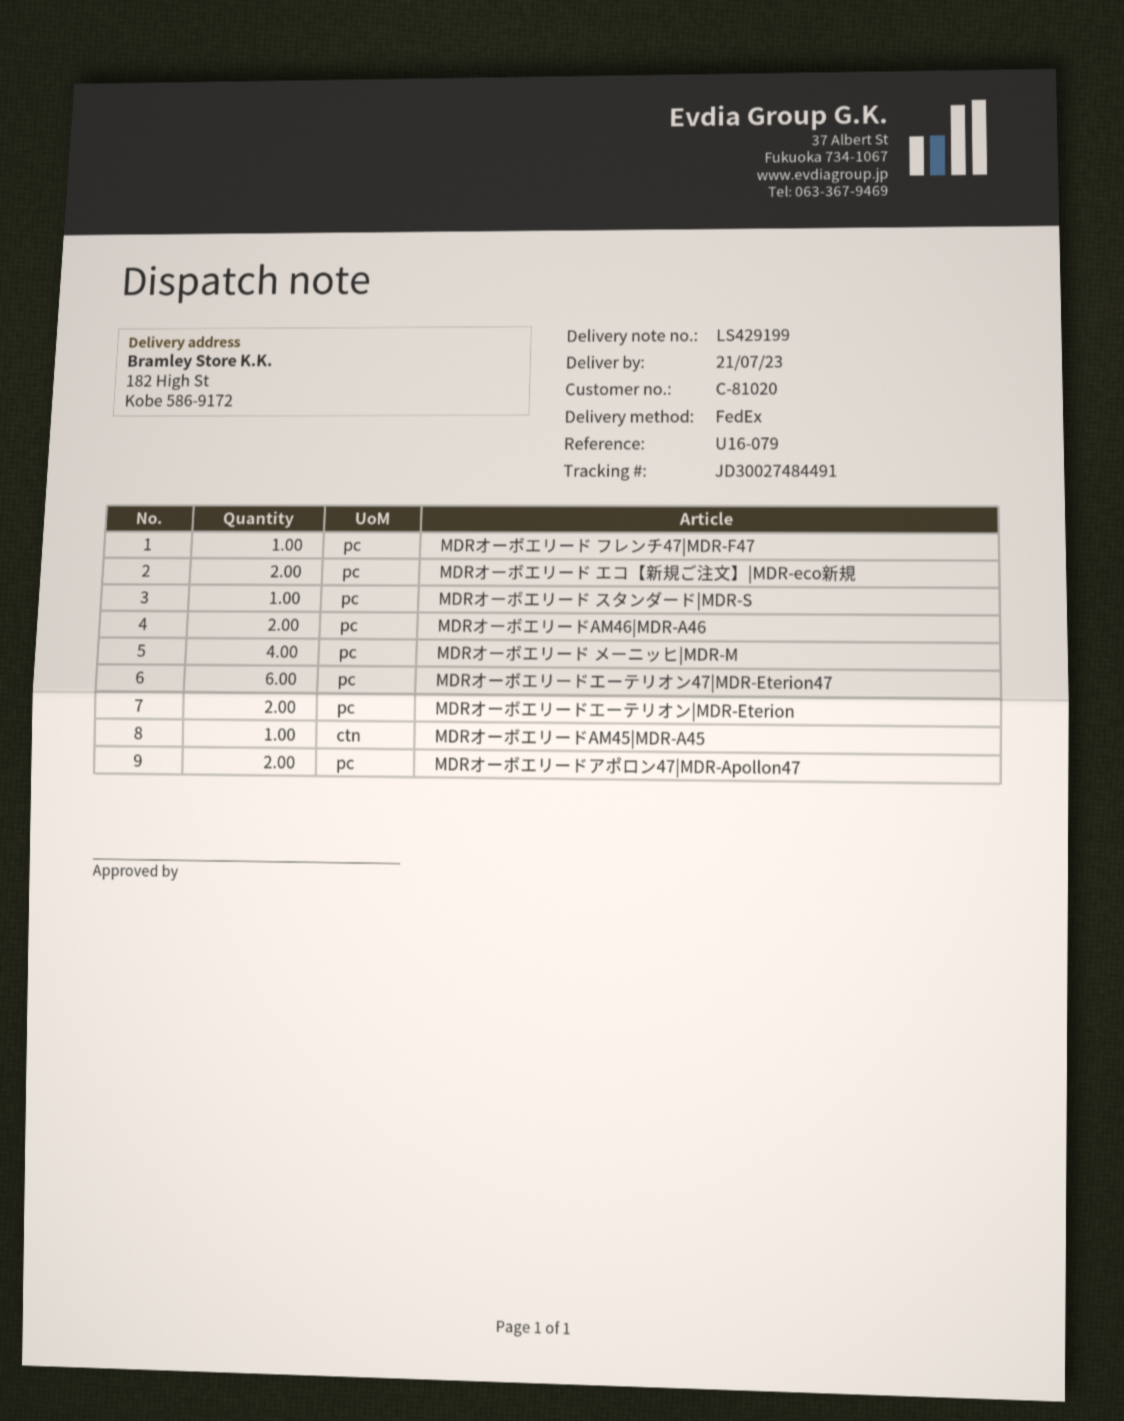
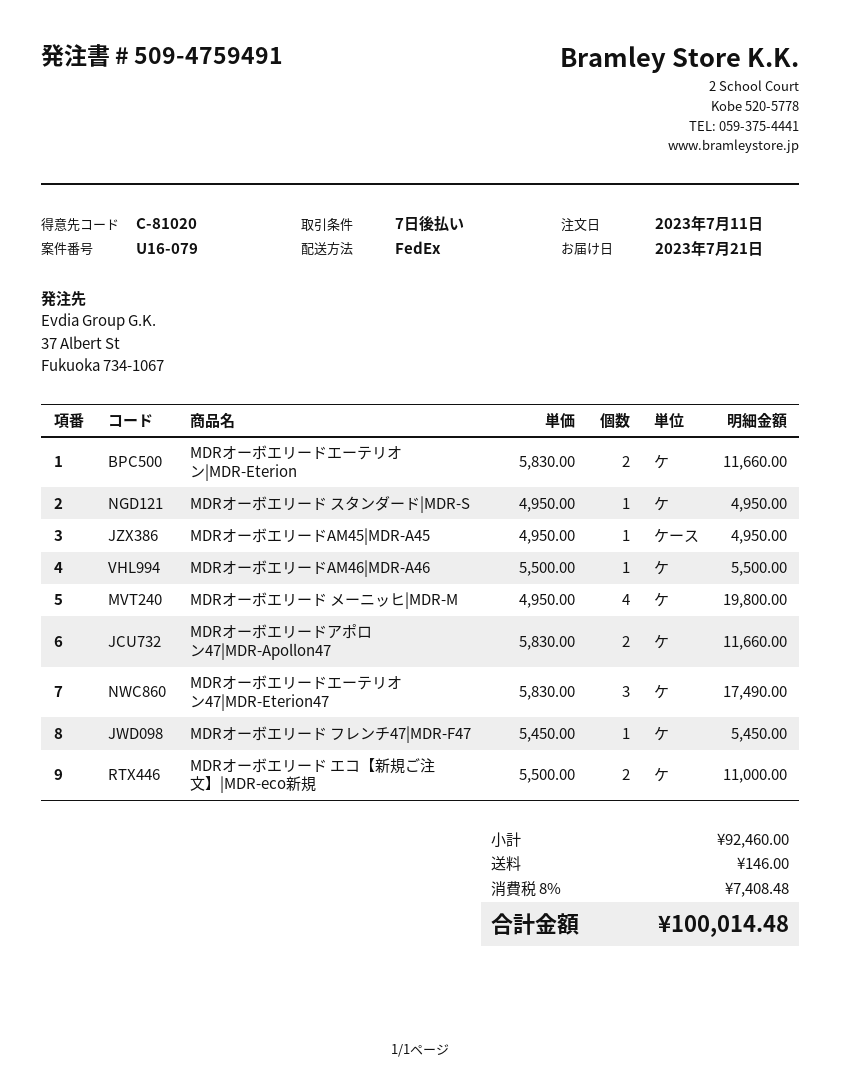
MDRオーボエリードAM46|MDR-A46: 2 -> 1
MDRオーボエリードエーテリオン47|MDR-Eterion47: 6 -> 3

